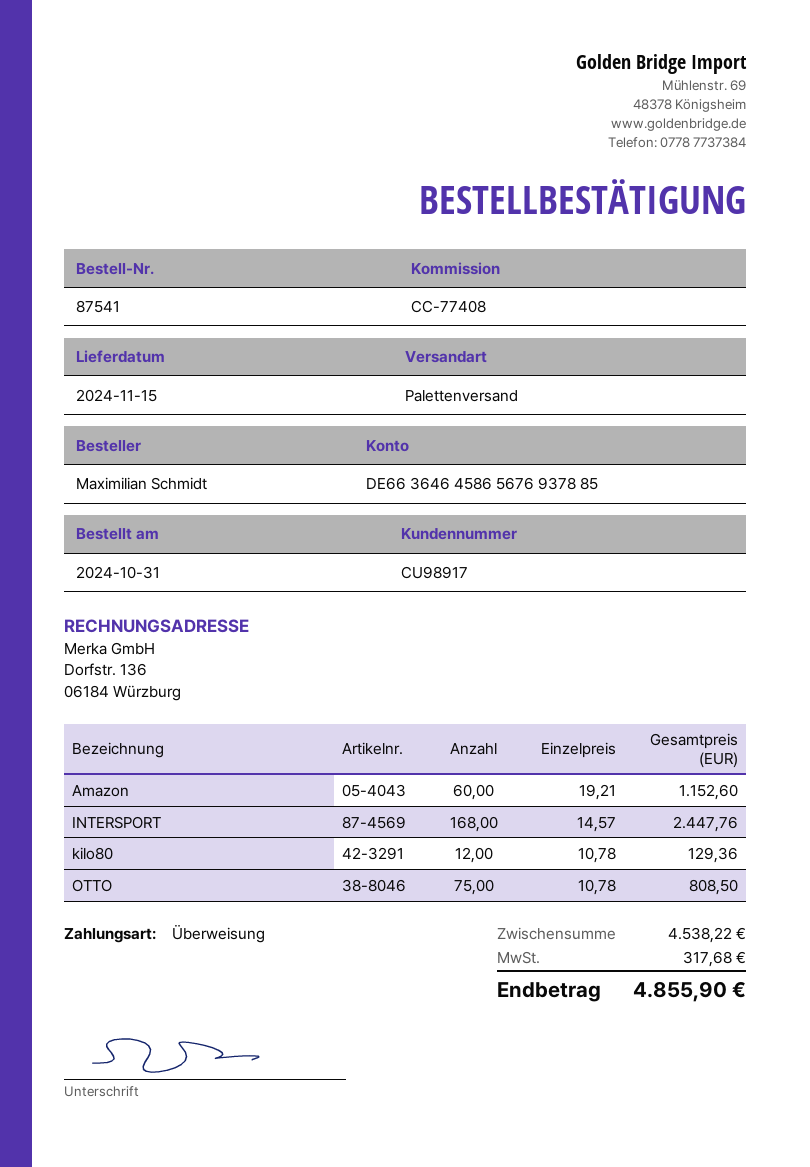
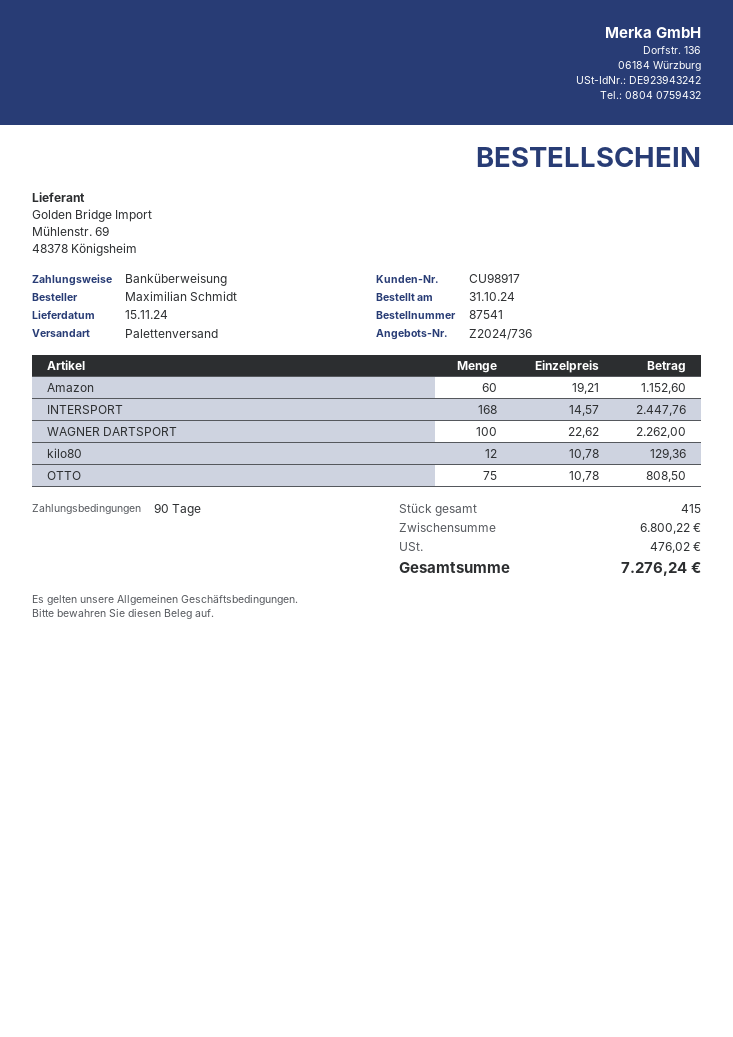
WAGNER DARTSPORT: none -> 100 x 22.62 = 2262.00
subtotal: 4538.22 -> 6800.22
tax: 317.68 -> 476.02
total: 4855.90 -> 7276.24

